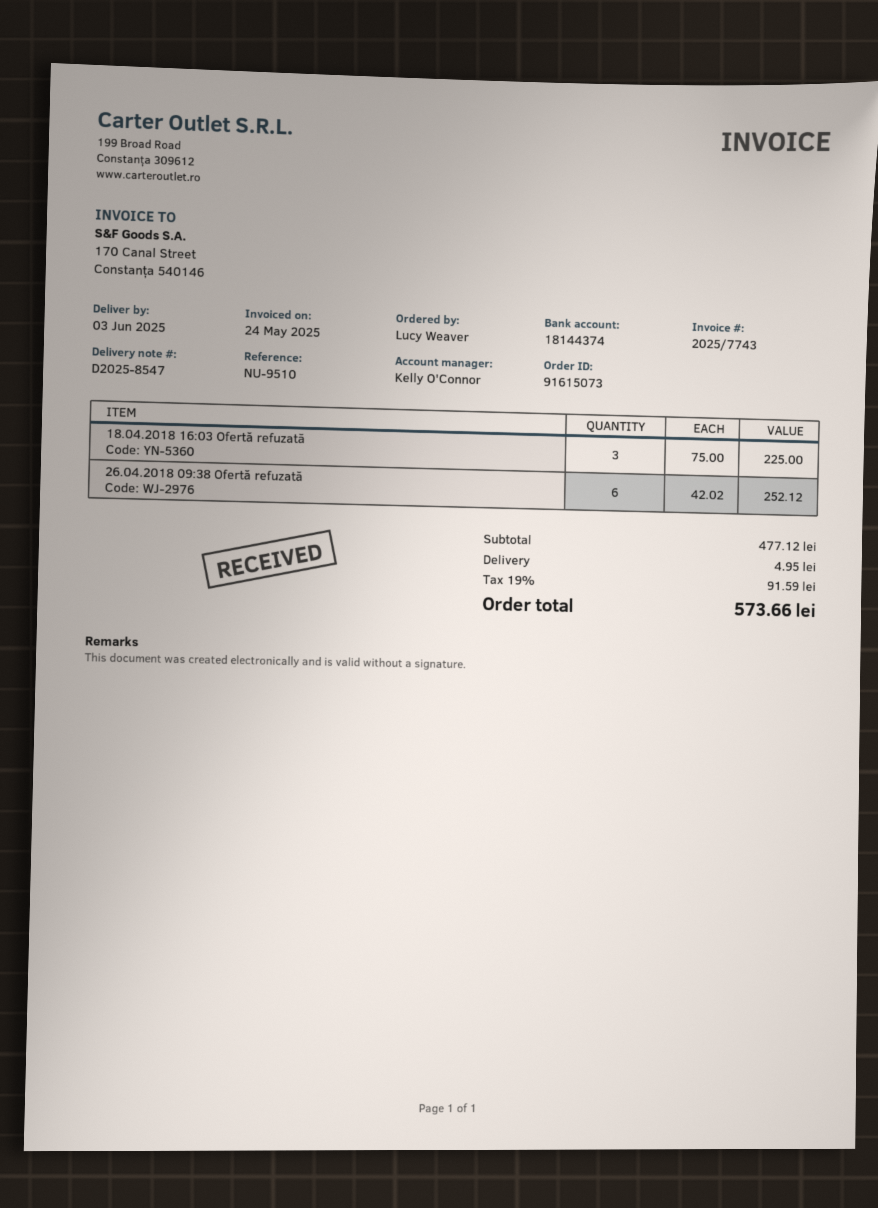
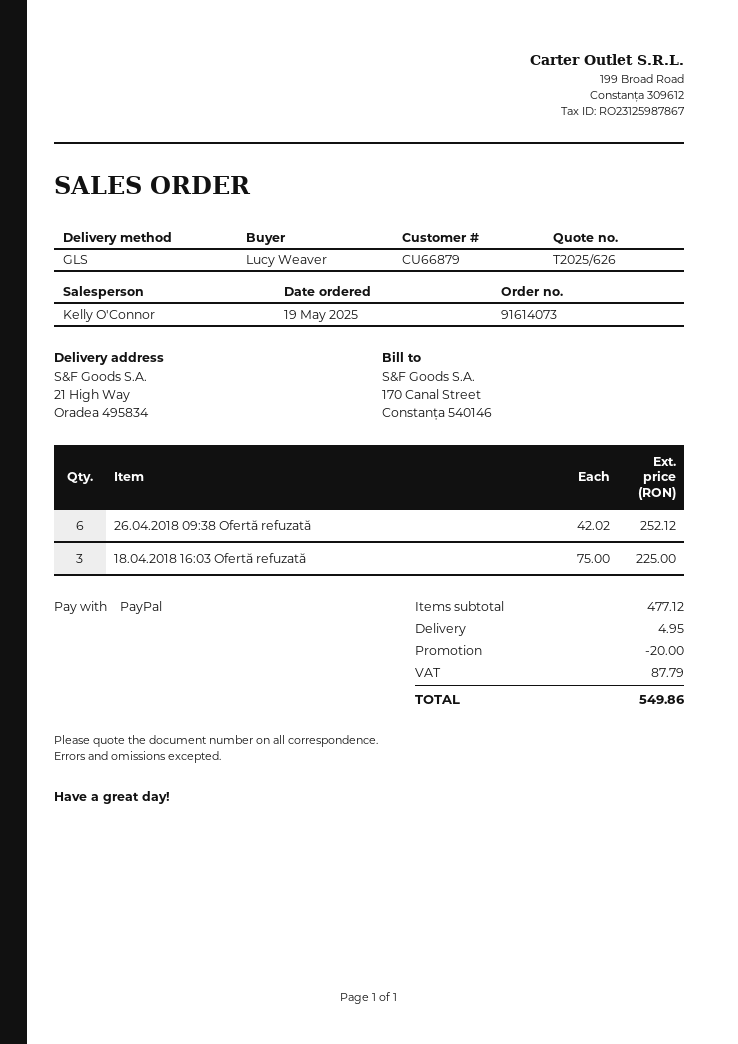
order number: 91615073 -> 91614073
discount: none -> 20.00
tax: 91.59 -> 87.79
total: 573.66 -> 549.86

